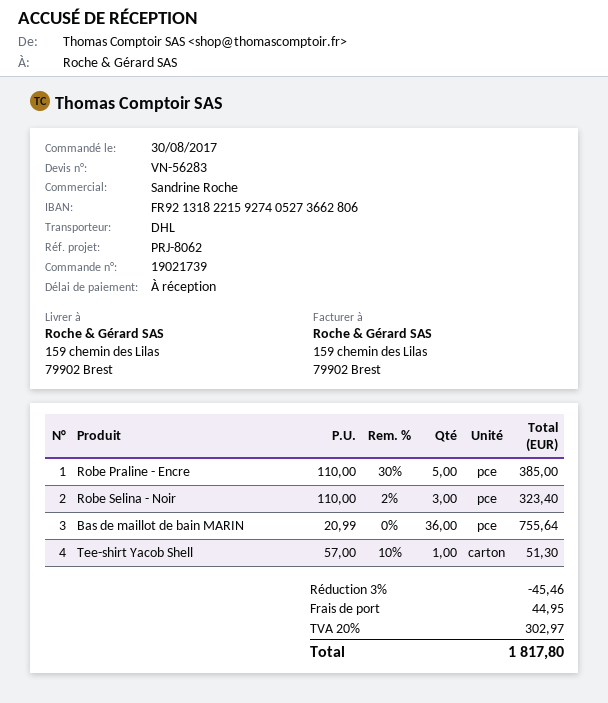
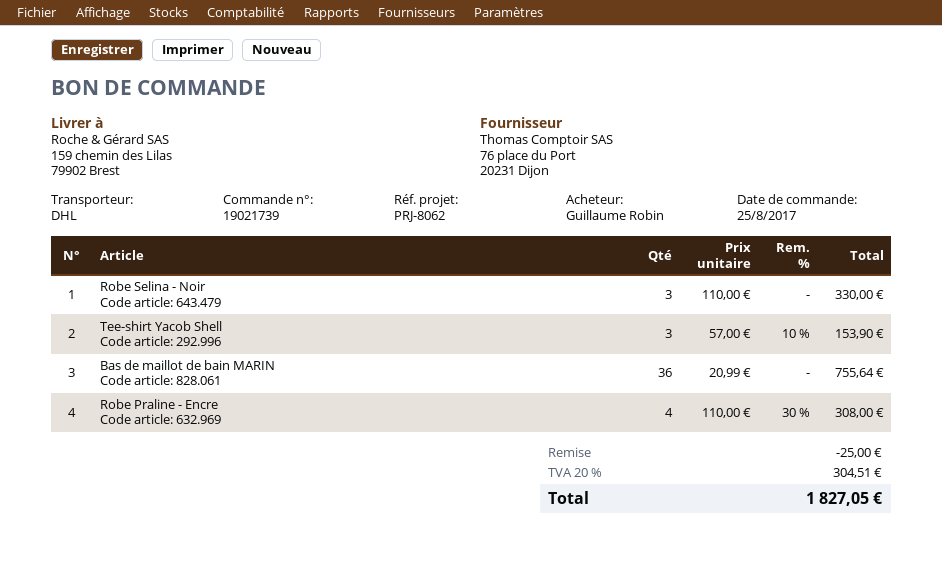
order date: 2017-08-30 -> 2017-08-25
Robe Praline - Encre: 5 x 110.00 - 30% = 385.00 -> 4 x 110.00 - 30% = 308.00
Robe Selina - Noir: 3 x 110.00 - 2% = 323.40 -> 3 x 110.00 = 330.00
Tee-shirt Yacob Shell: 1 x 57.00 - 10% = 51.30 -> 3 x 57.00 - 10% = 153.90
discount: 45.46 -> 25.00
shipping: 44.95 -> none
tax: 20% = 302.97 -> 20% = 304.51
total: 1817.80 -> 1827.05

